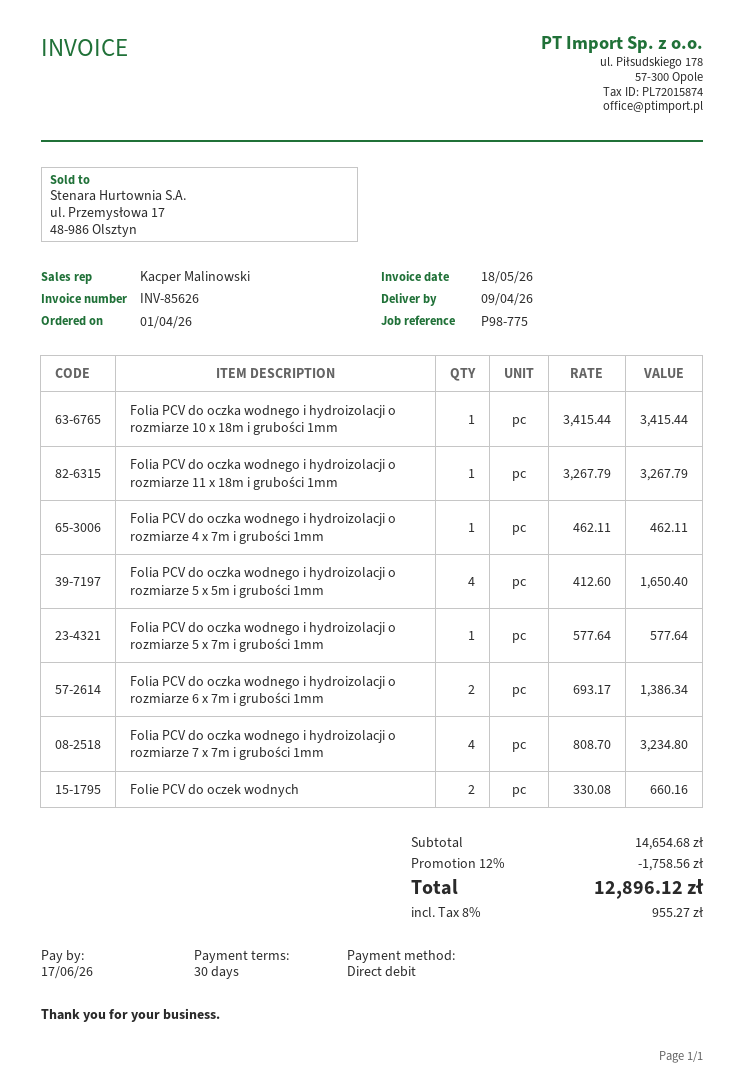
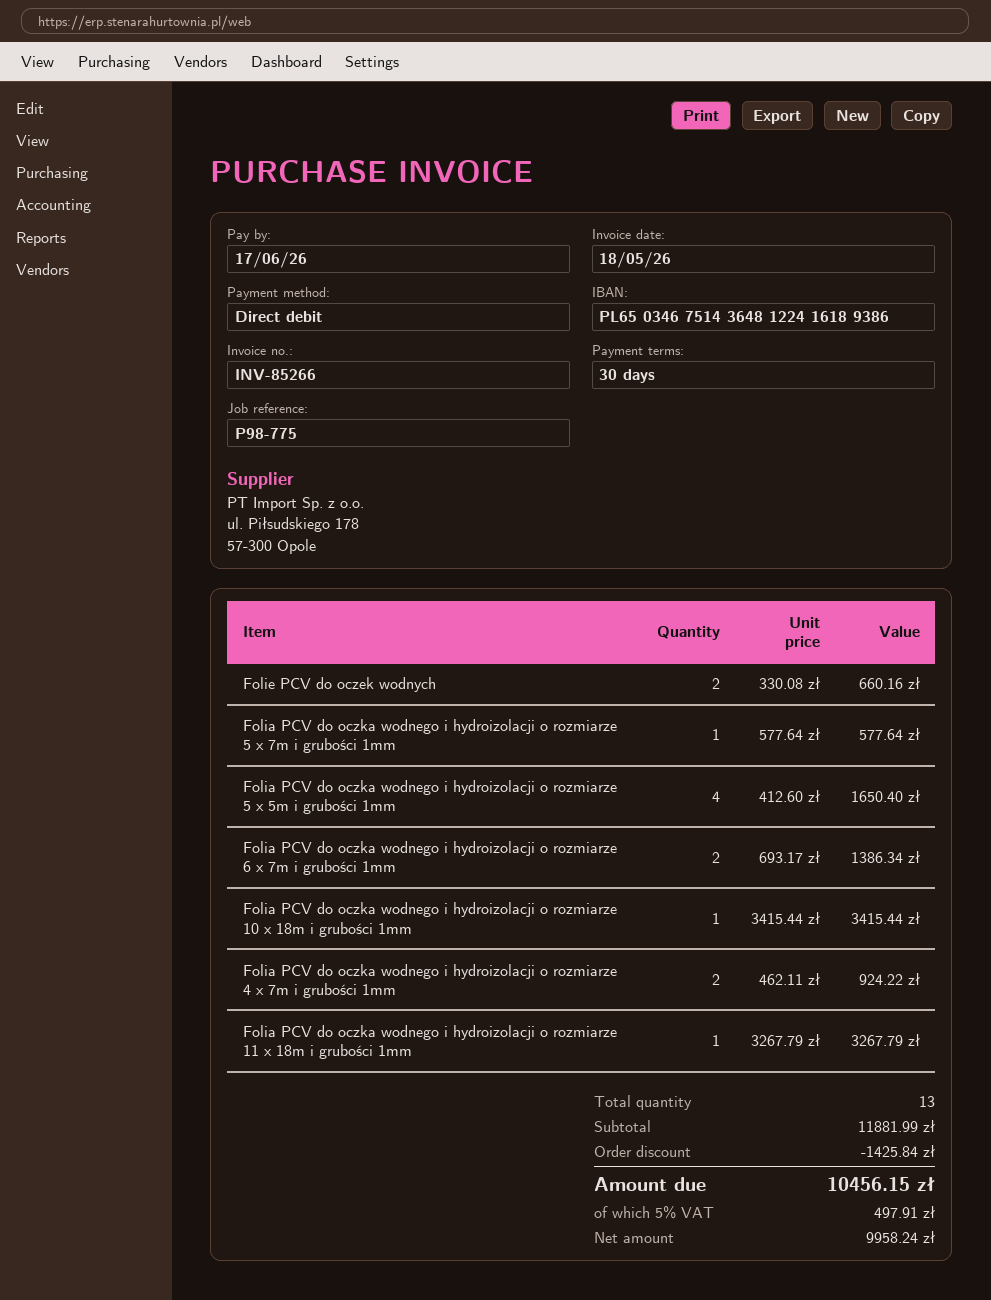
invoice number: INV-85626 -> INV-85266
Folia PCV do oczka wodnego i hydroizolacji o rozmiarze 4 x 7m i grubości 1mm: 1 x 462.11 = 462.11 -> 2 x 462.11 = 924.22
Folia PCV do oczka wodnego i hydroizolacji o rozmiarze 7 x 7m i grubości 1mm: 4 x 808.70 = 3234.80 -> none
subtotal: 14654.68 -> 11881.99
discount: 1758.56 -> 1425.84
tax: 8% = 955.27 -> 5% = 497.91
total: 12896.12 -> 10456.15

